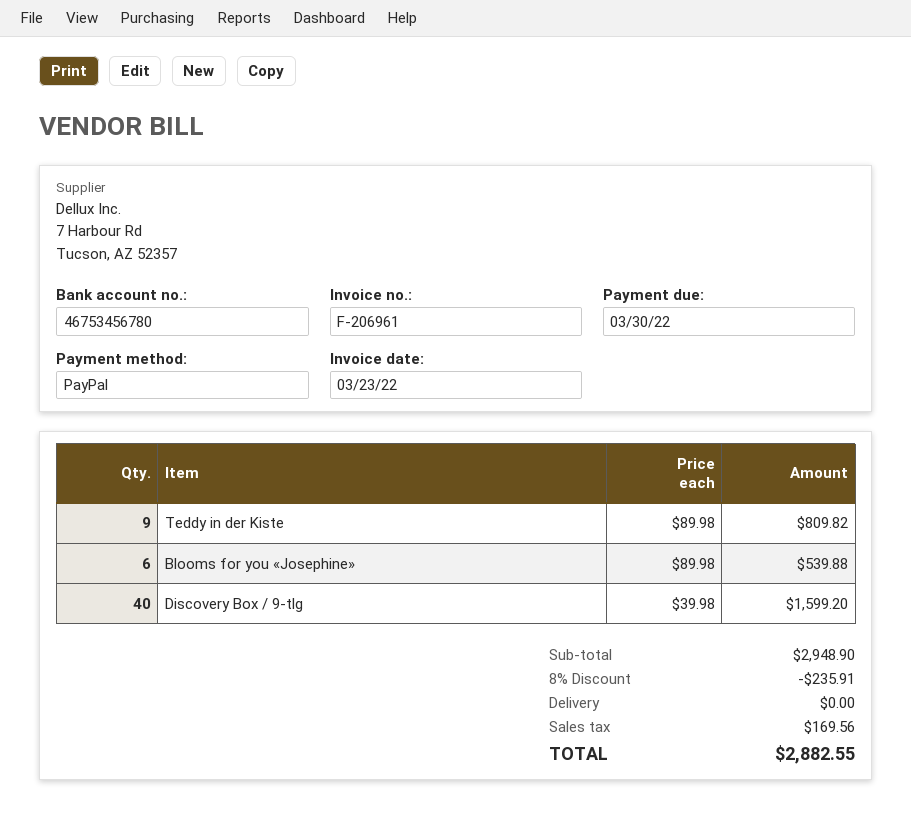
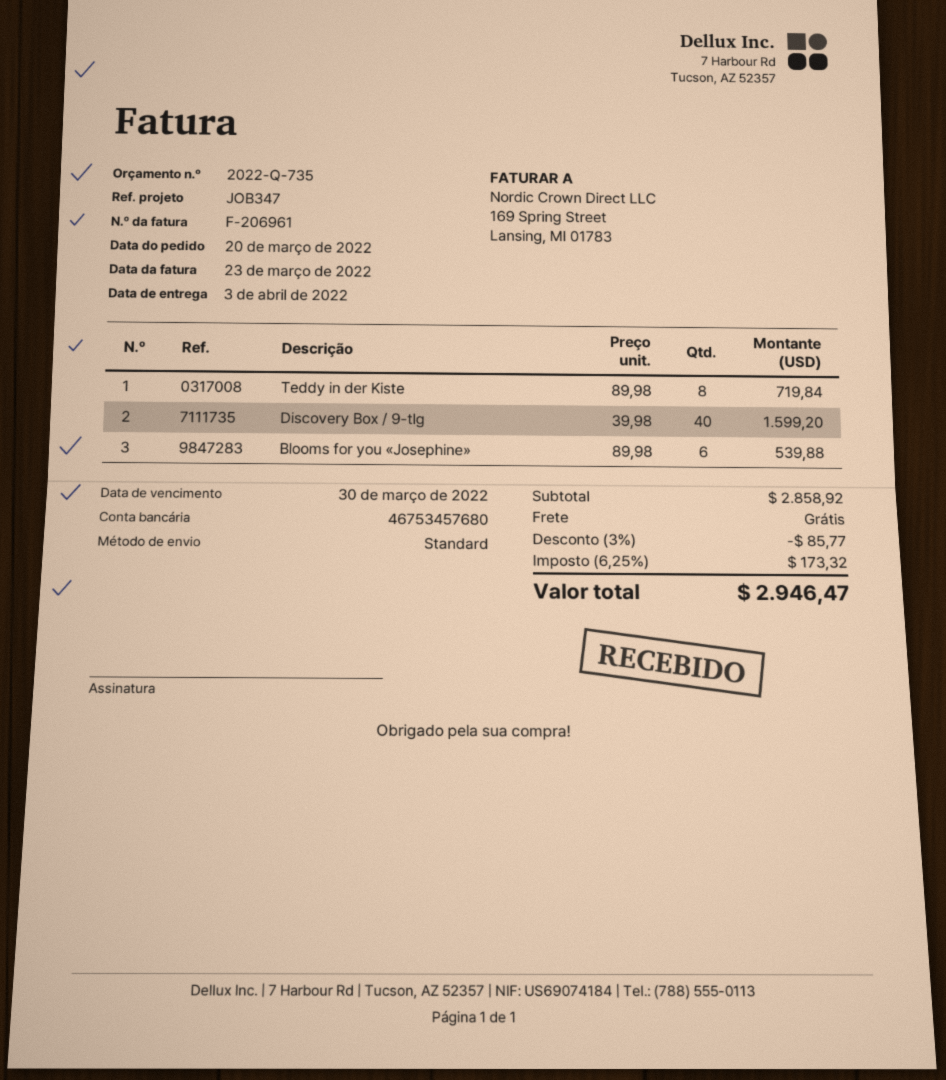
bank account: 46753456780 -> 46753457680
Teddy in der Kiste: 9 x 89.98 = 809.82 -> 8 x 89.98 = 719.84
subtotal: 2948.90 -> 2858.92
discount: 8% = 235.91 -> 3% = 85.77
tax: 169.56 -> 173.32
total: 2882.55 -> 2946.47

